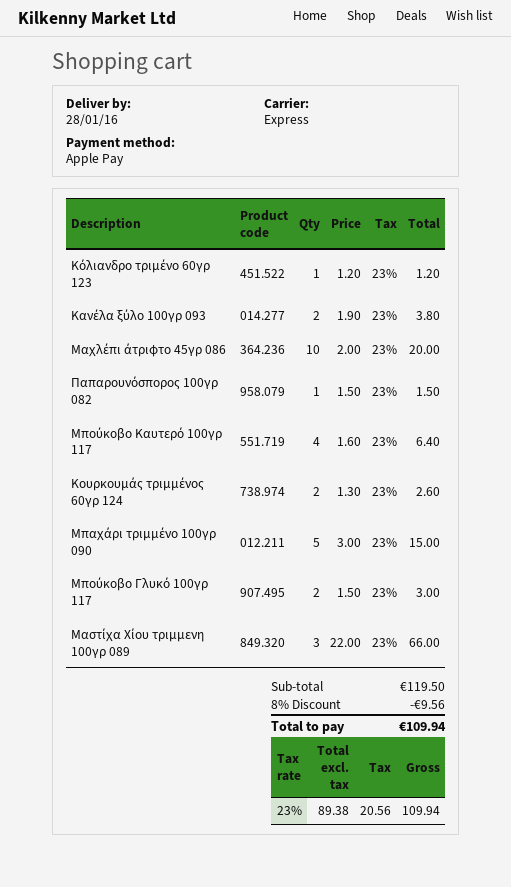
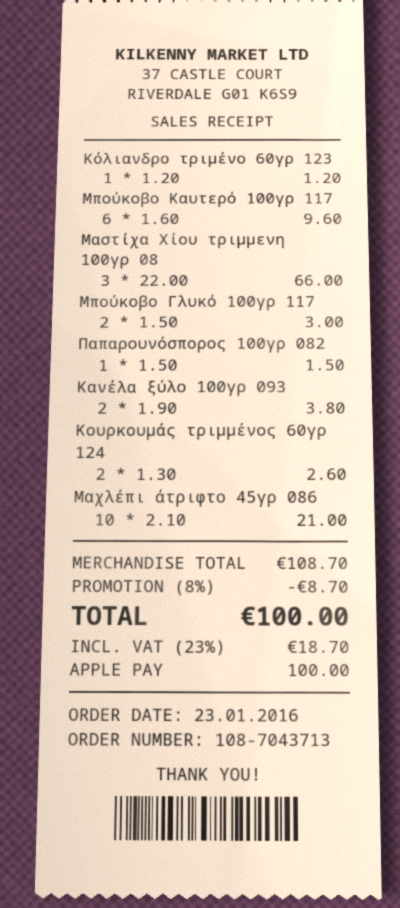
Μαχλέπι άτριφτο 45γρ 086: 10 x 2.00 = 20.00 -> 10 x 2.10 = 21.00
Μπούκοβο Καυτερό 100γρ 117: 4 x 1.60 = 6.40 -> 6 x 1.60 = 9.60
Μπαχάρι τριμμένο 100γρ 090: 5 x 3.00 = 15.00 -> none
subtotal: 119.50 -> 108.70
discount: 8% = 9.56 -> 8% = 8.70
tax: 23% = 20.56 -> 23% = 18.70
total: 109.94 -> 100.00

